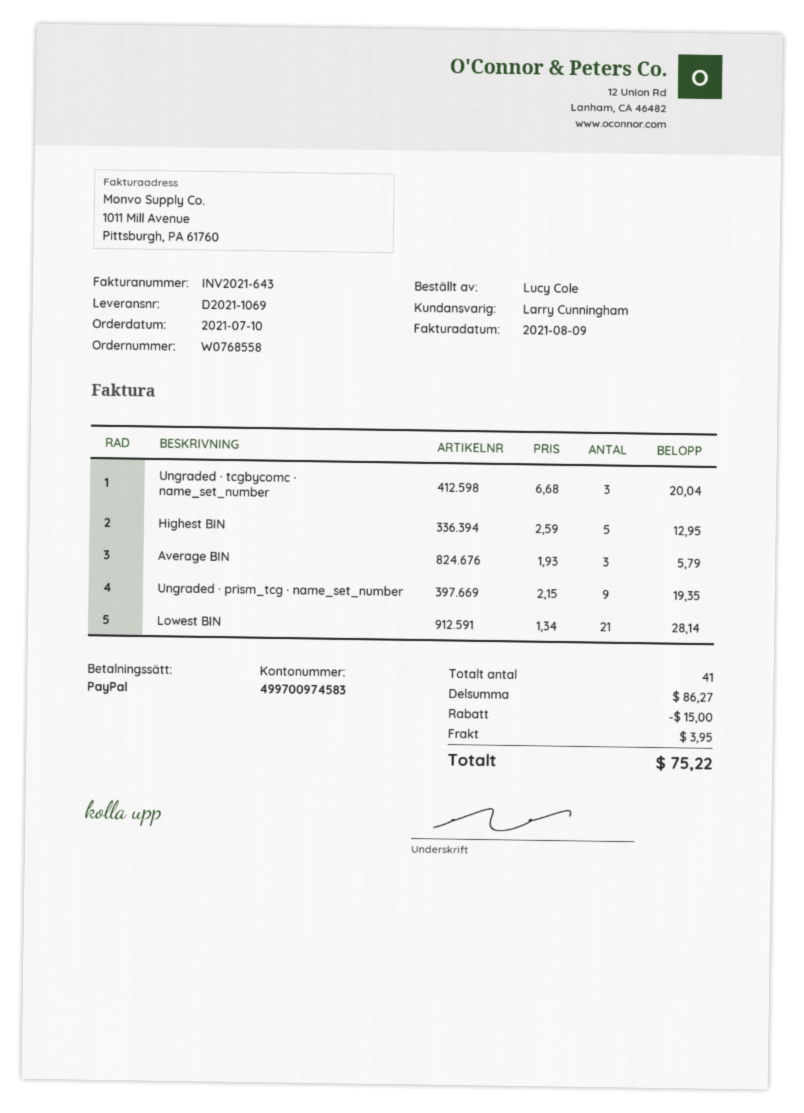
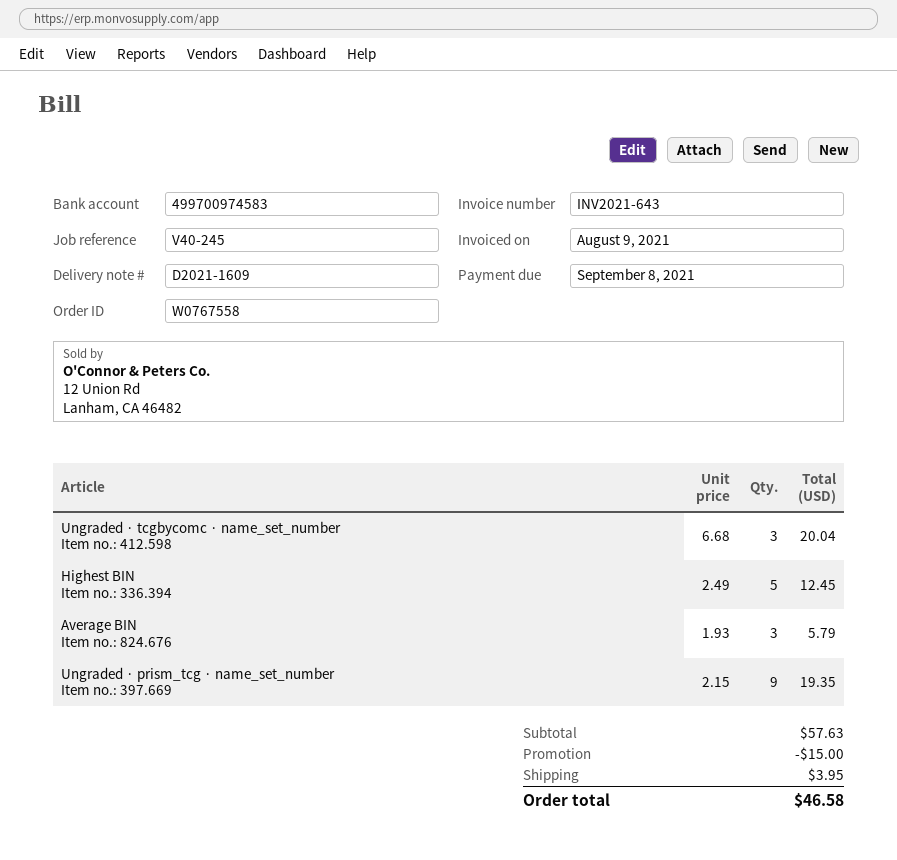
order number: W0768558 -> W0767558
delivery note number: D2021-1069 -> D2021-1609
Highest BIN: 5 x 2.59 = 12.95 -> 5 x 2.49 = 12.45
Lowest BIN: 21 x 1.34 = 28.14 -> none
subtotal: 86.27 -> 57.63
total: 75.22 -> 46.58

